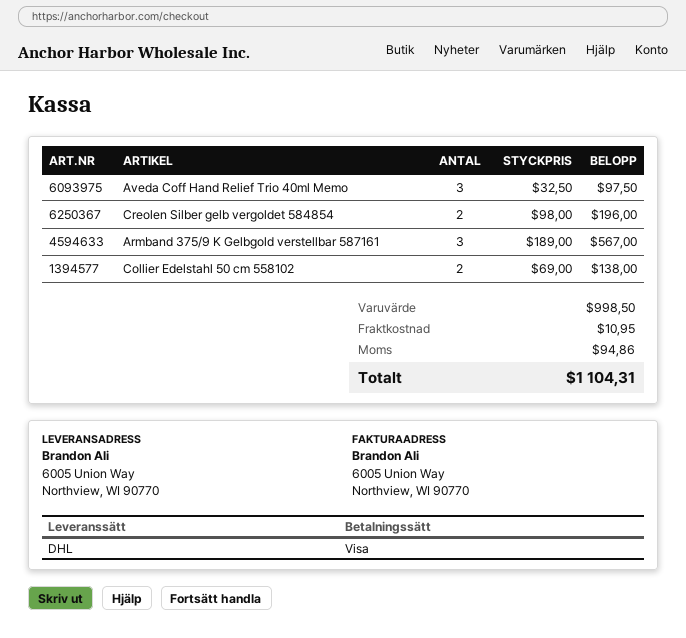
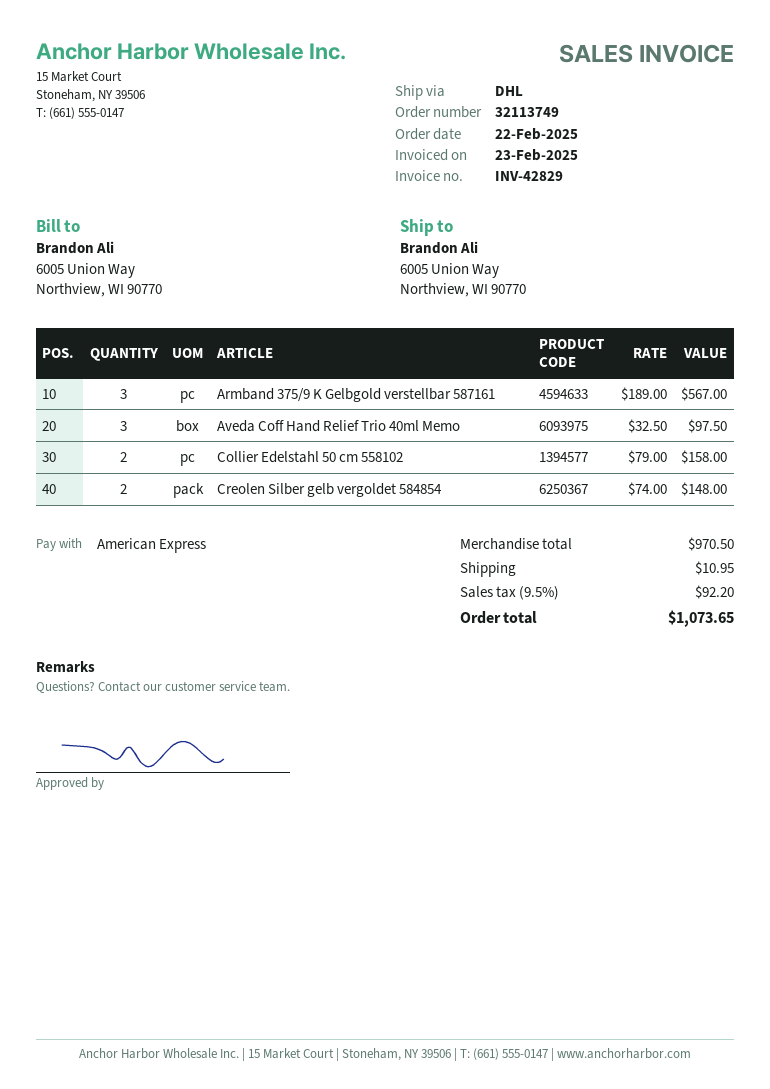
payment method: Visa -> American Express
Creolen Silber gelb vergoldet 584854: 2 x 98.00 = 196.00 -> 2 x 74.00 = 148.00
Collier Edelstahl 50 cm 558102: 2 x 69.00 = 138.00 -> 2 x 79.00 = 158.00
subtotal: 998.50 -> 970.50
tax: 94.86 -> 92.20
total: 1104.31 -> 1073.65

